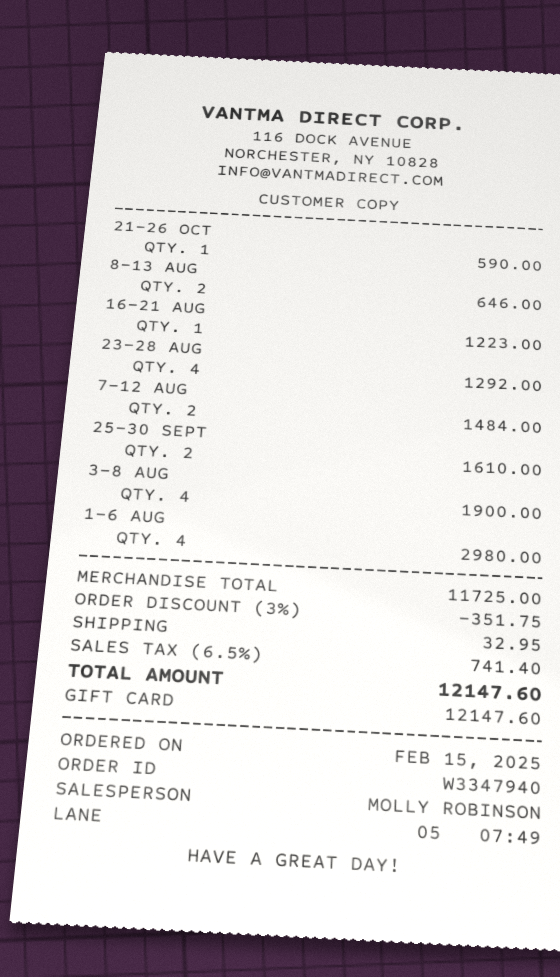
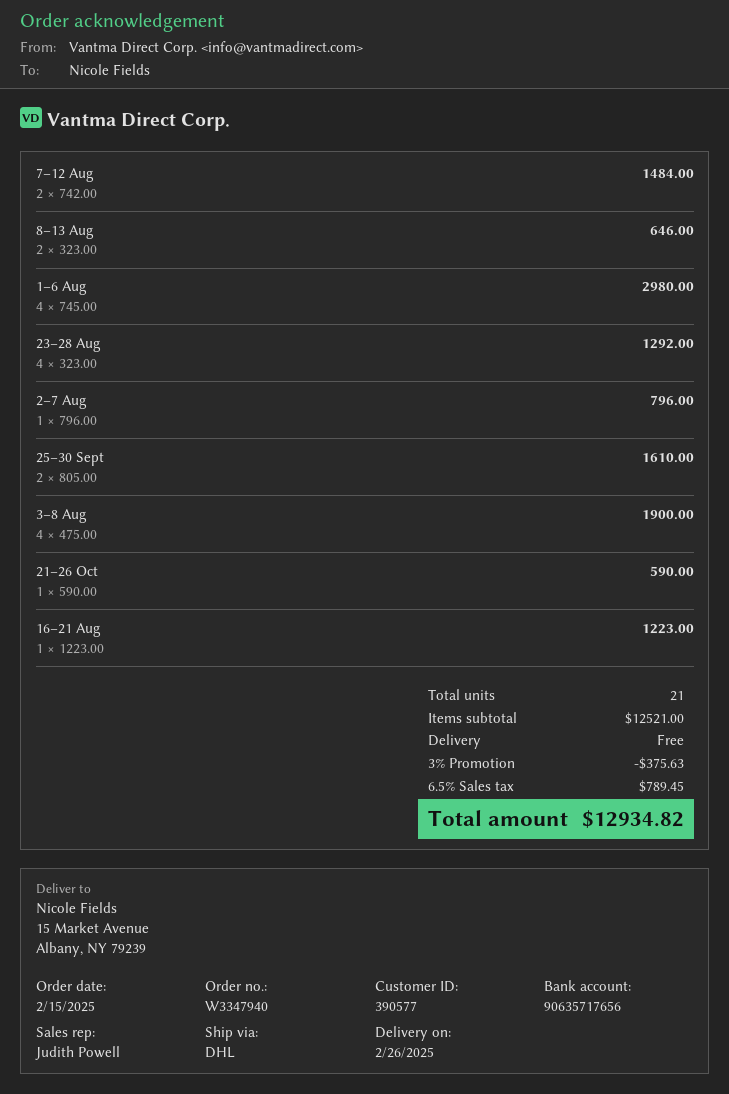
sales rep: MOLLY ROBINSON -> Judith Powell
2–7 Aug: none -> 1 for 796.00
subtotal: 11725.00 -> 12521.00
discount: 3% = 351.75 -> 3% = 375.63
shipping: 32.95 -> 0.00
tax: 6.5% = 741.40 -> 6.5% = 789.45
total: 12147.60 -> 12934.82

